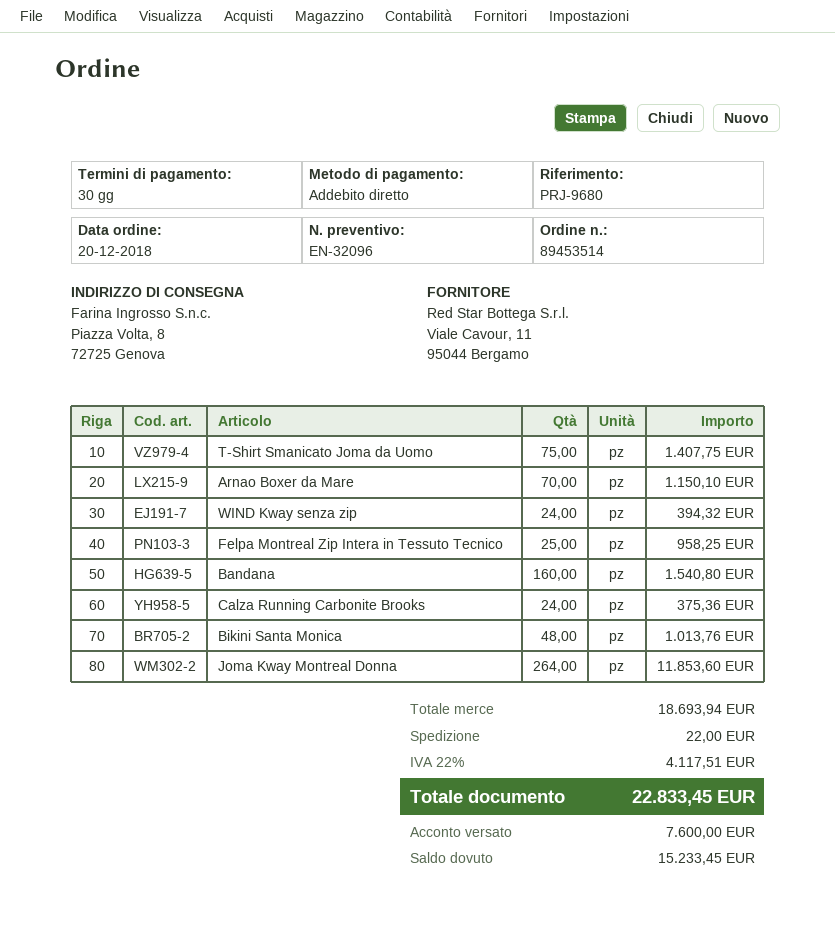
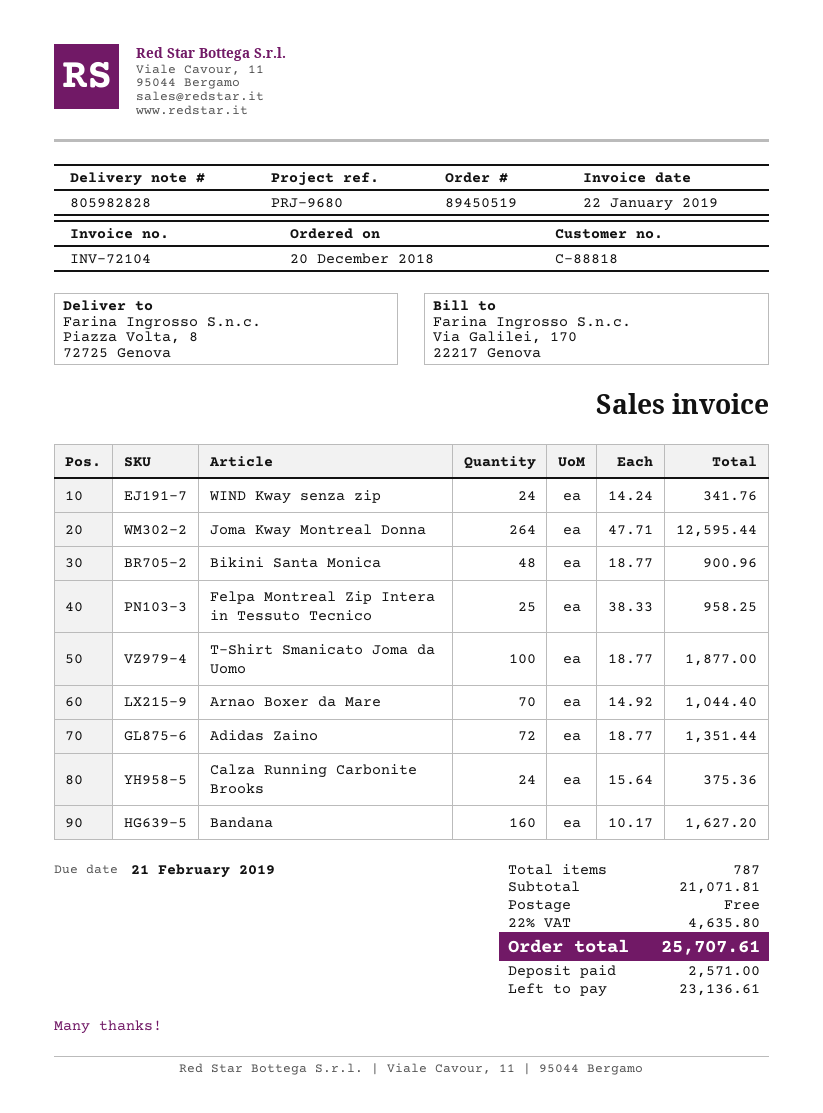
order number: 89453514 -> 89450519
T-Shirt Smanicato Joma da Uomo: 75 for 1407.75 -> 100 for 1877.00
Arnao Boxer da Mare: 70 for 1150.10 -> 70 for 1044.40
WIND Kway senza zip: 24 for 394.32 -> 24 for 341.76
Bandana: 160 for 1540.80 -> 160 for 1627.20
Bikini Santa Monica: 48 for 1013.76 -> 48 for 900.96
Joma Kway Montreal Donna: 264 for 11853.60 -> 264 for 12595.44
Adidas Zaino: none -> 72 for 1351.44
subtotal: 18693.94 -> 21071.81
shipping: 22.00 -> 0.00
tax: 22% = 4117.51 -> 22% = 4635.80
total: 22833.45 -> 25707.61
deposit: 7600.00 -> 2571.00
balance: 15233.45 -> 23136.61

